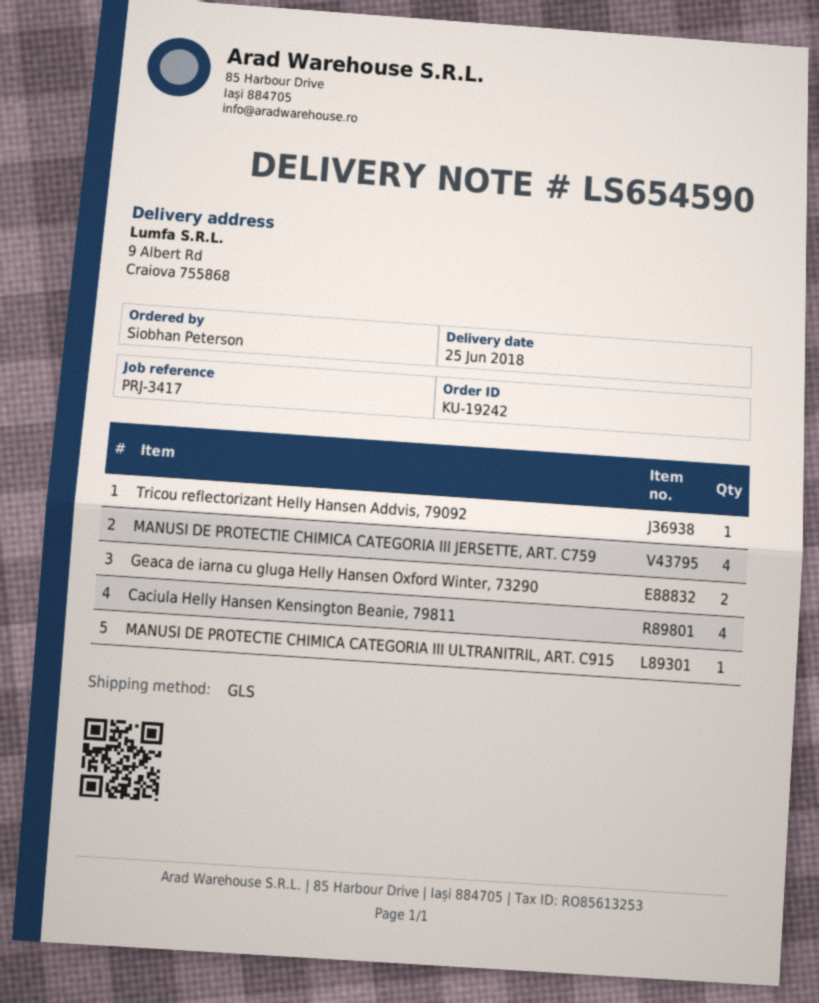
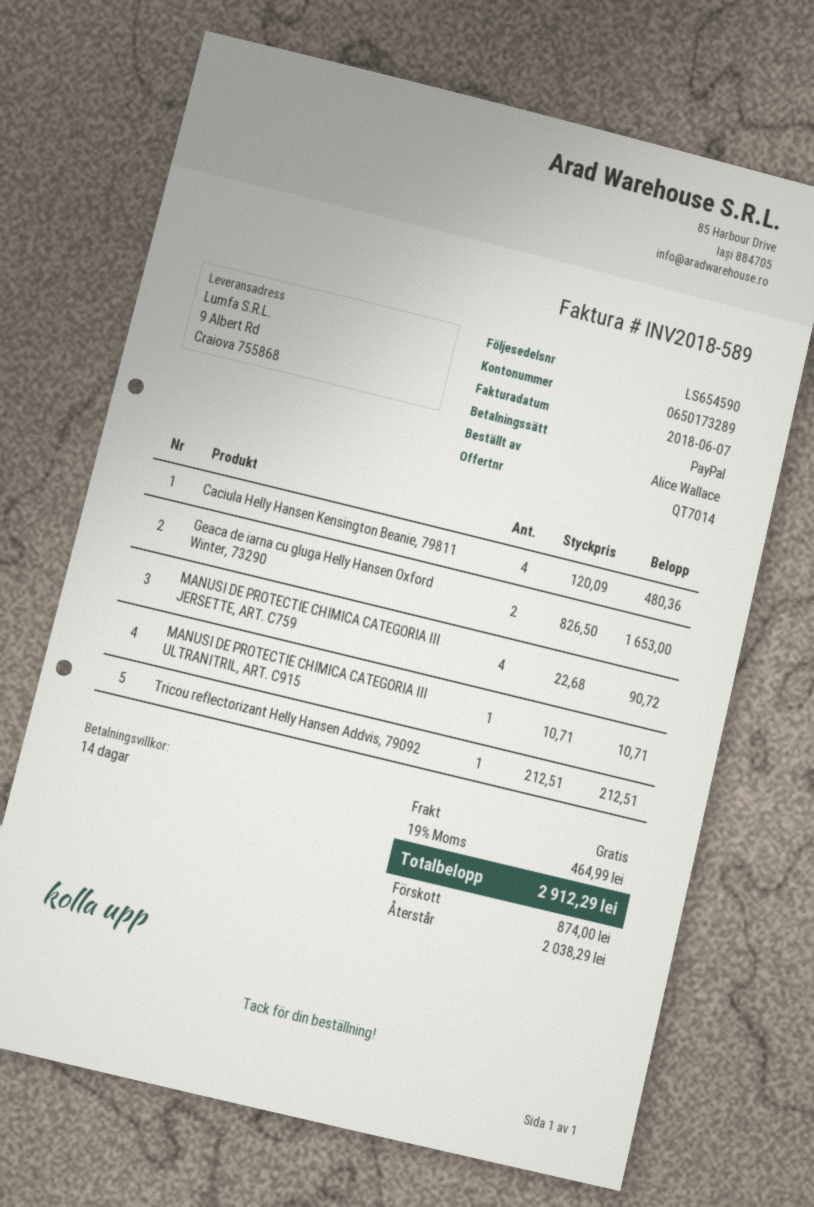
ordered by: Siobhan Peterson -> Alice Wallace

